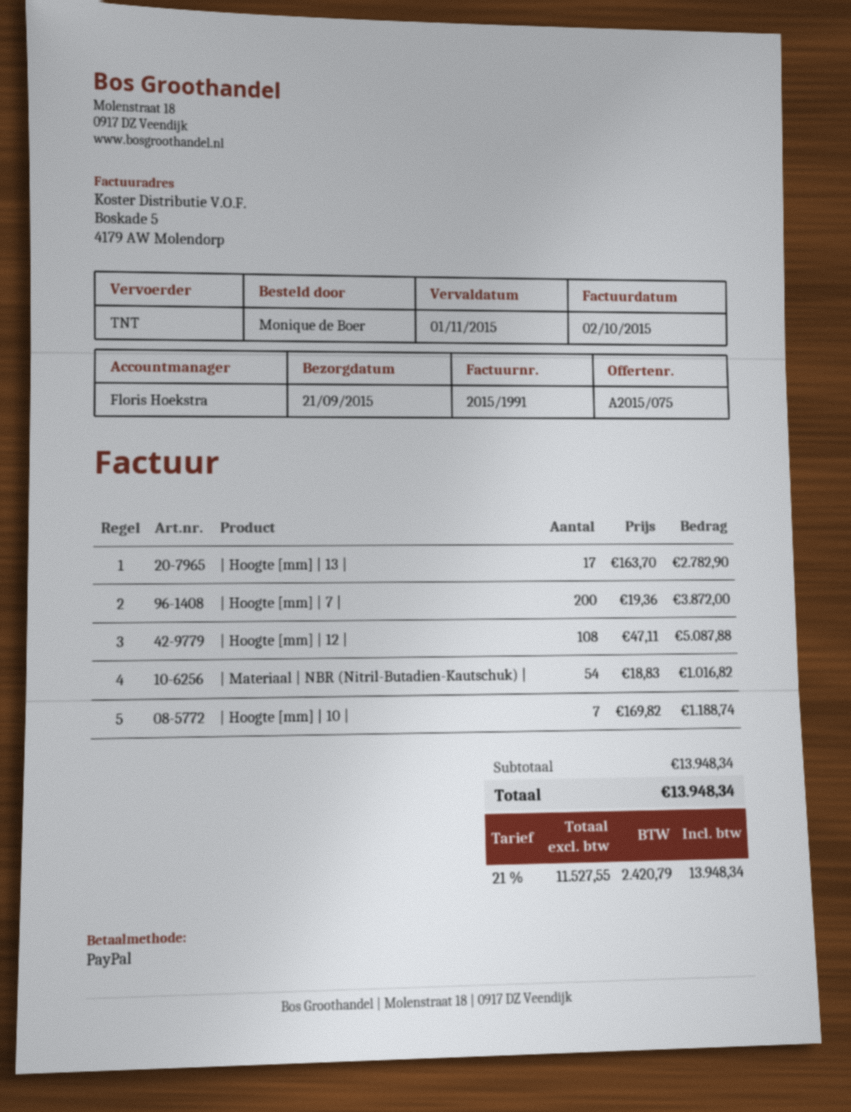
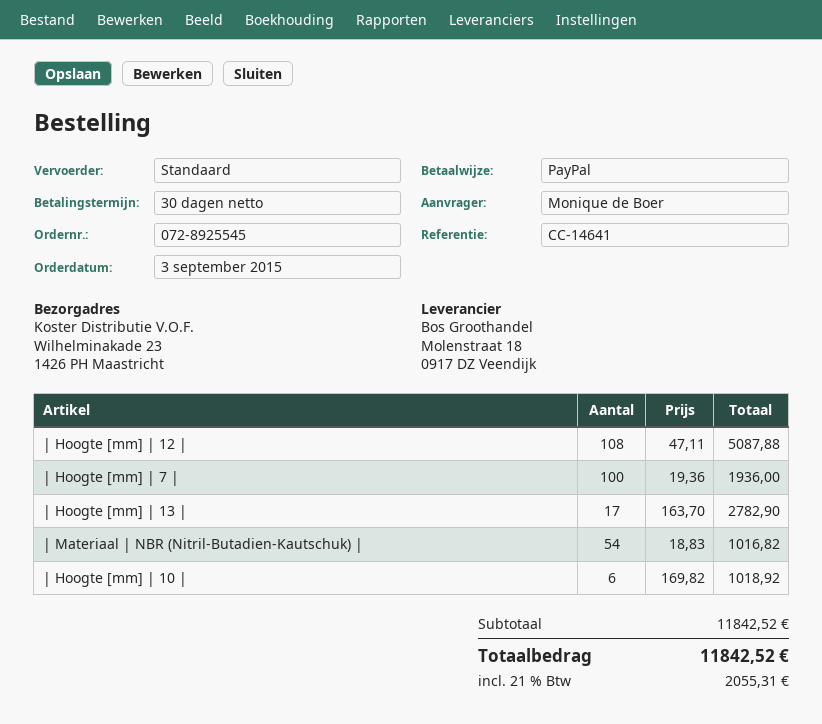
shipping method: TNT -> standard
| Hoogte [mm] | 7 |: 200 x 19.36 = 3872.00 -> 100 x 19.36 = 1936.00
| Hoogte [mm] | 10 |: 7 x 169.82 = 1188.74 -> 6 x 169.82 = 1018.92
subtotal: 13948.34 -> 11842.52
tax: 21% = 2420.79 -> 21% = 2055.31
total: 13948.34 -> 11842.52

